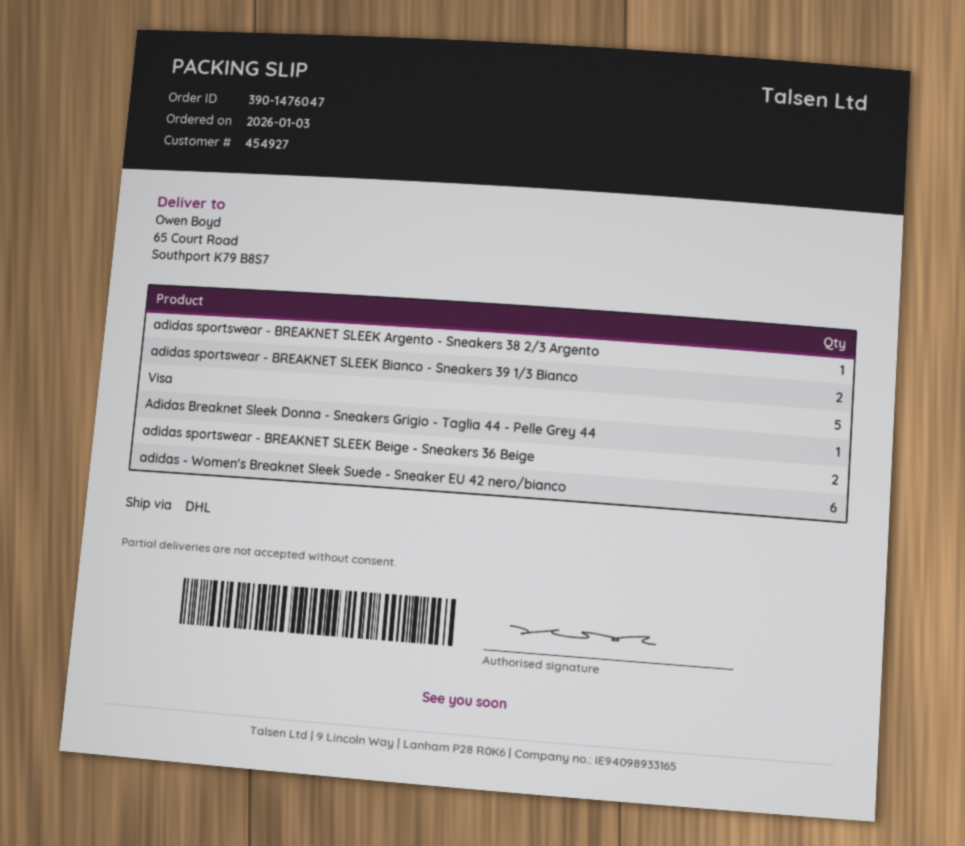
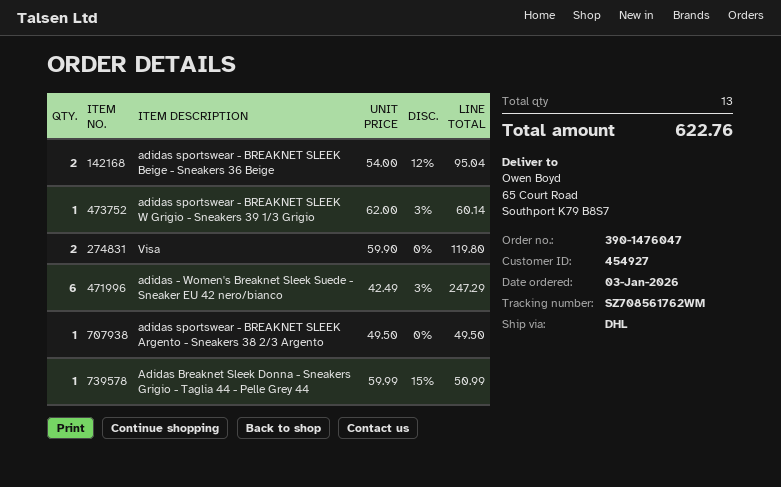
adidas sportswear - BREAKNET SLEEK Bianco - Sneakers 39 1/3 Bianco: 2 -> none
Visa: 5 -> 2
adidas sportswear - BREAKNET SLEEK W Grigio - Sneakers 39 1/3 Grigio: none -> 1

